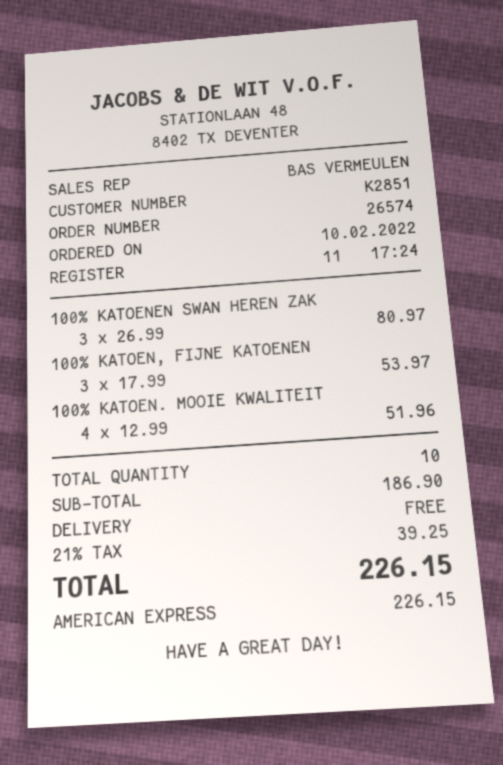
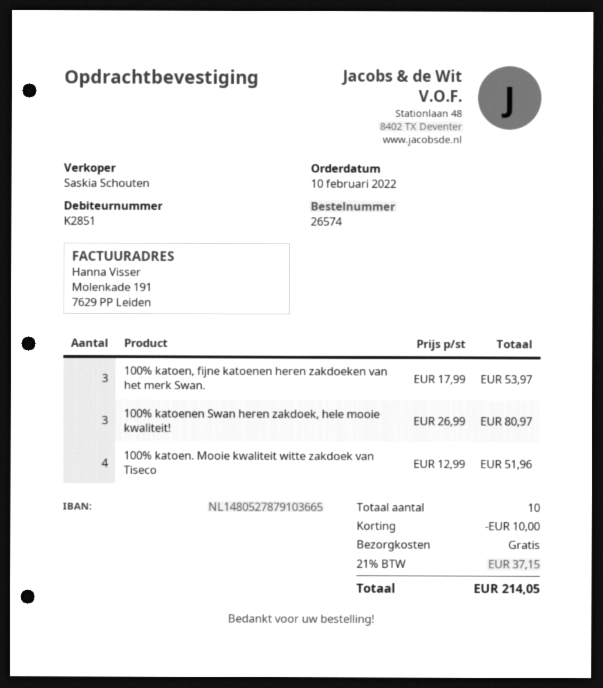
sales rep: BAS VERMEULEN -> Saskia Schouten
discount: none -> 10.00
tax: 21% = 39.25 -> 21% = 37.15
total: 226.15 -> 214.05

